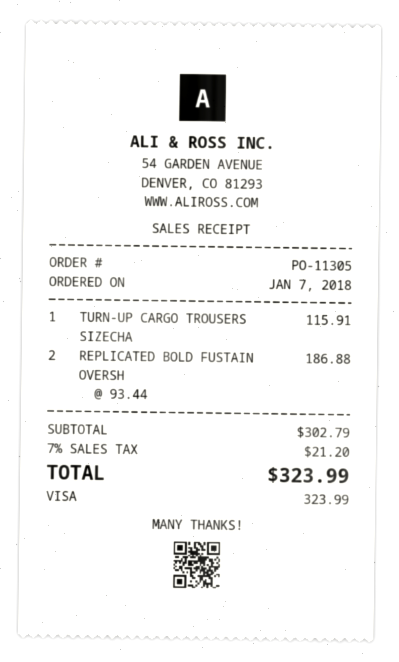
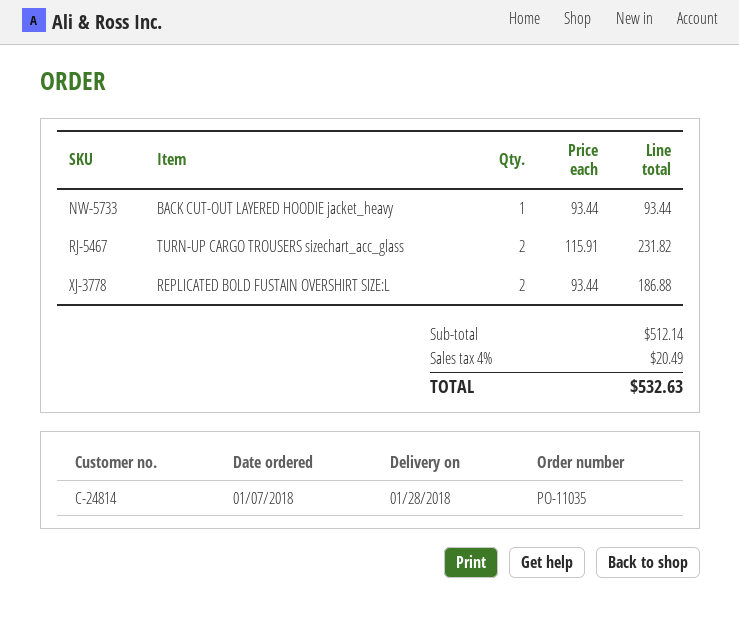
order number: PO-11305 -> PO-11035
TURN-UP CARGO TROUSERS SIZECHA: 1 x 115.91 = 115.91 -> 2 x 115.91 = 231.82
BACK CUT-OUT LAYERED HOODIE jacket_heavy: none -> 1 x 93.44 = 93.44
subtotal: 302.79 -> 512.14
tax: 7% = 21.20 -> 4% = 20.49
total: 323.99 -> 532.63

